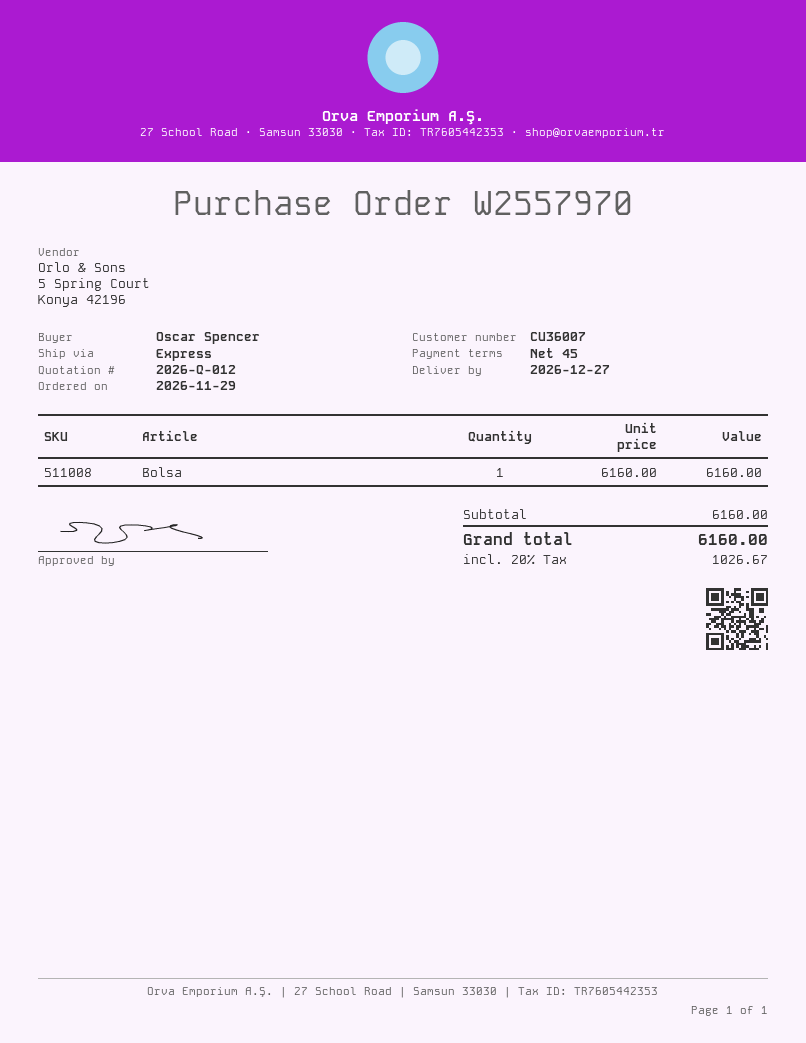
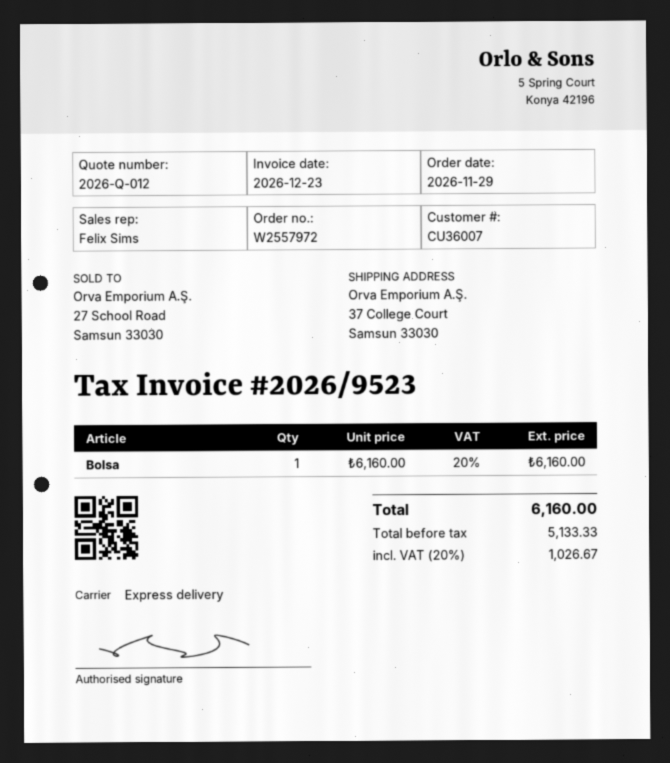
order number: W2557970 -> W2557972

